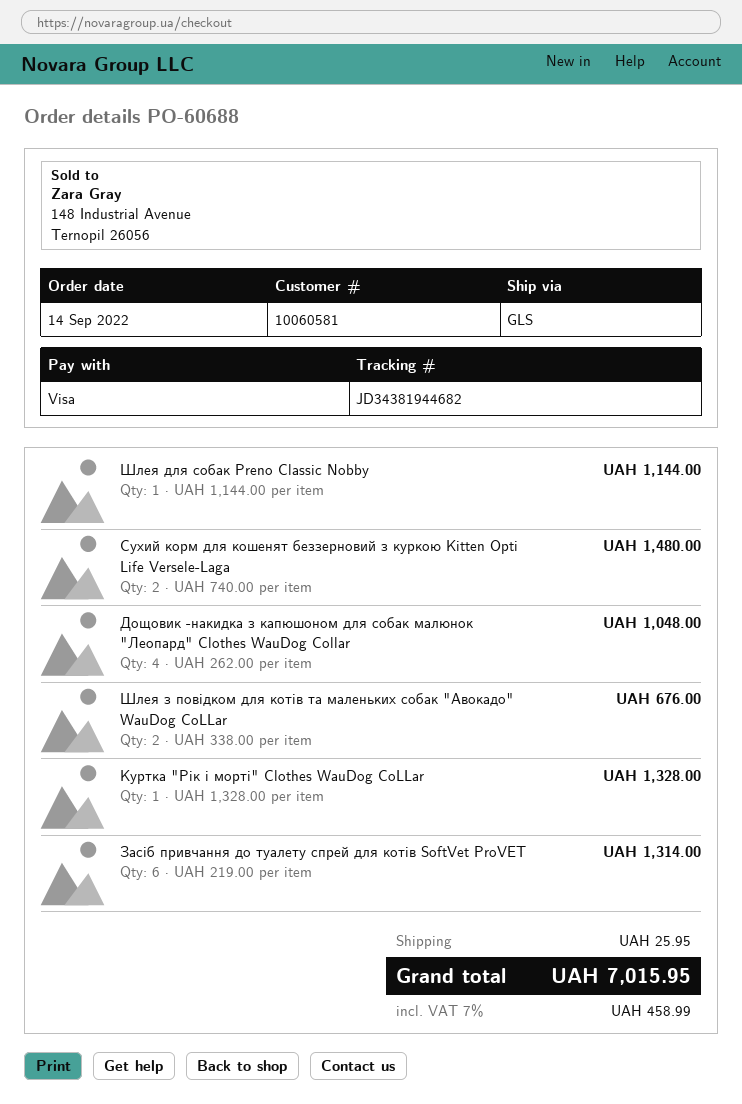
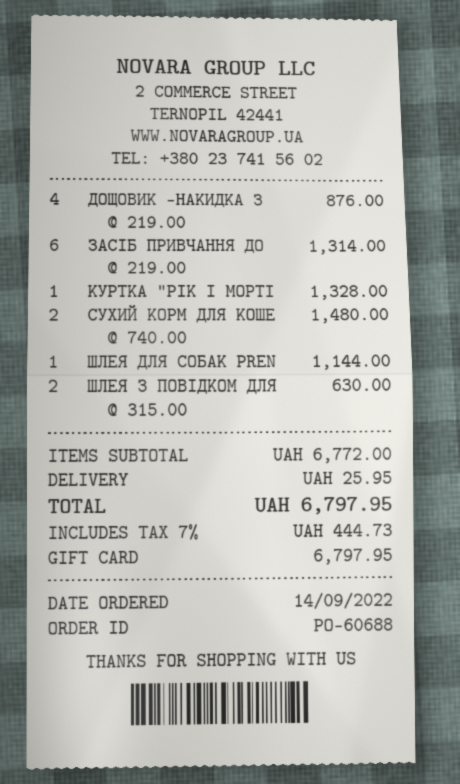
payment method: Visa -> gift card
Дощовик -накидка з капюшоном для собак малюнок "Леопард" Clothes WauDog Collar: 4 x 262.00 = 1048.00 -> 4 x 219.00 = 876.00
Шлея з повідком для котів та маленьких собак "Авокадо" WauDog CoLLar: 2 x 338.00 = 676.00 -> 2 x 315.00 = 630.00
tax: 7% = 458.99 -> 7% = 444.73
total: 7015.95 -> 6797.95

